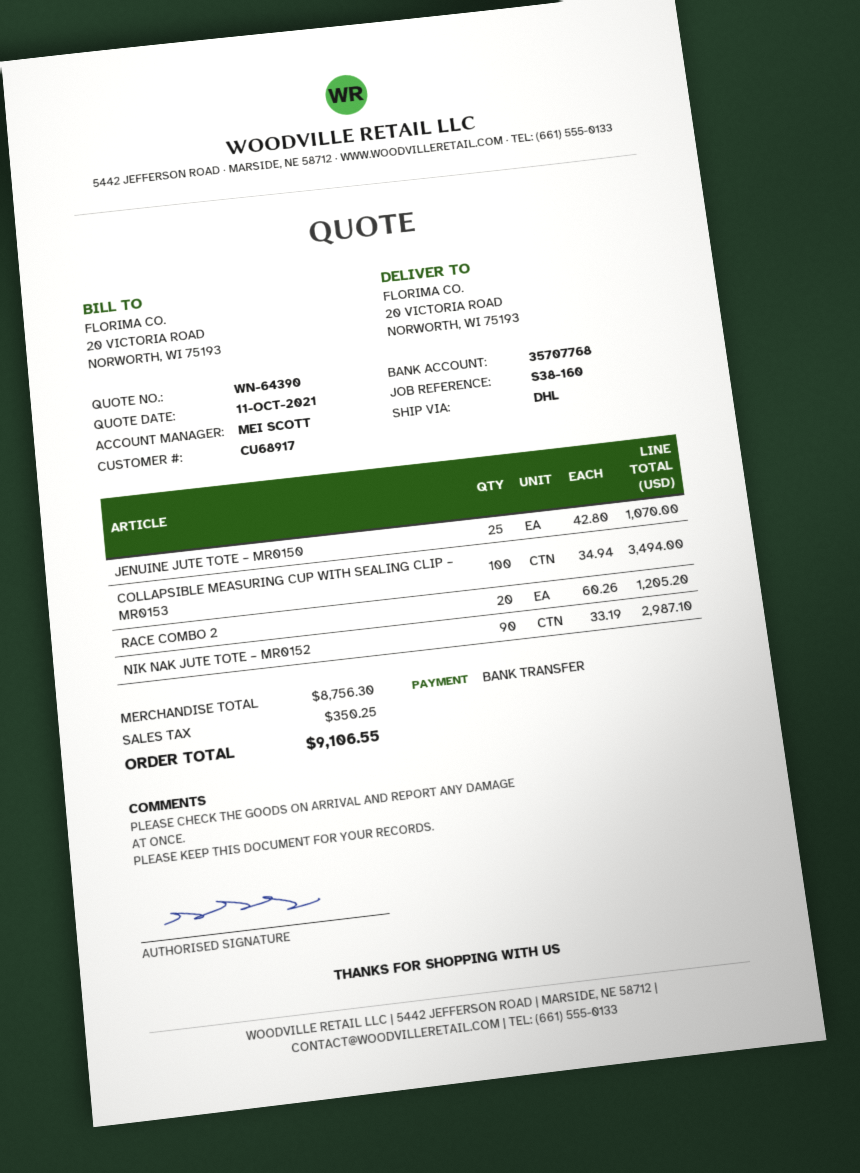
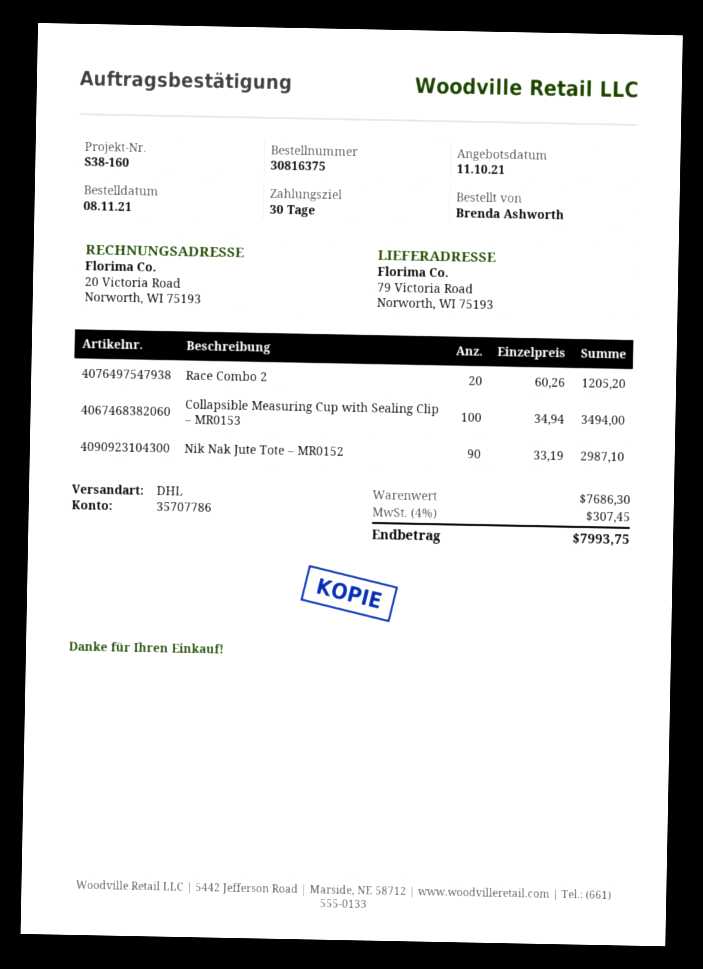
bank account: 35707768 -> 35707786
ship to: 20 VICTORIA ROAD, NORWORTH, WI 75193 -> 79 Victoria Road, Norworth, WI 75193
JENUINE JUTE TOTE – MR0150: 25 x 42.80 = 1070.00 -> none
subtotal: 8756.30 -> 7686.30
tax: 350.25 -> 307.45
total: 9106.55 -> 7993.75

